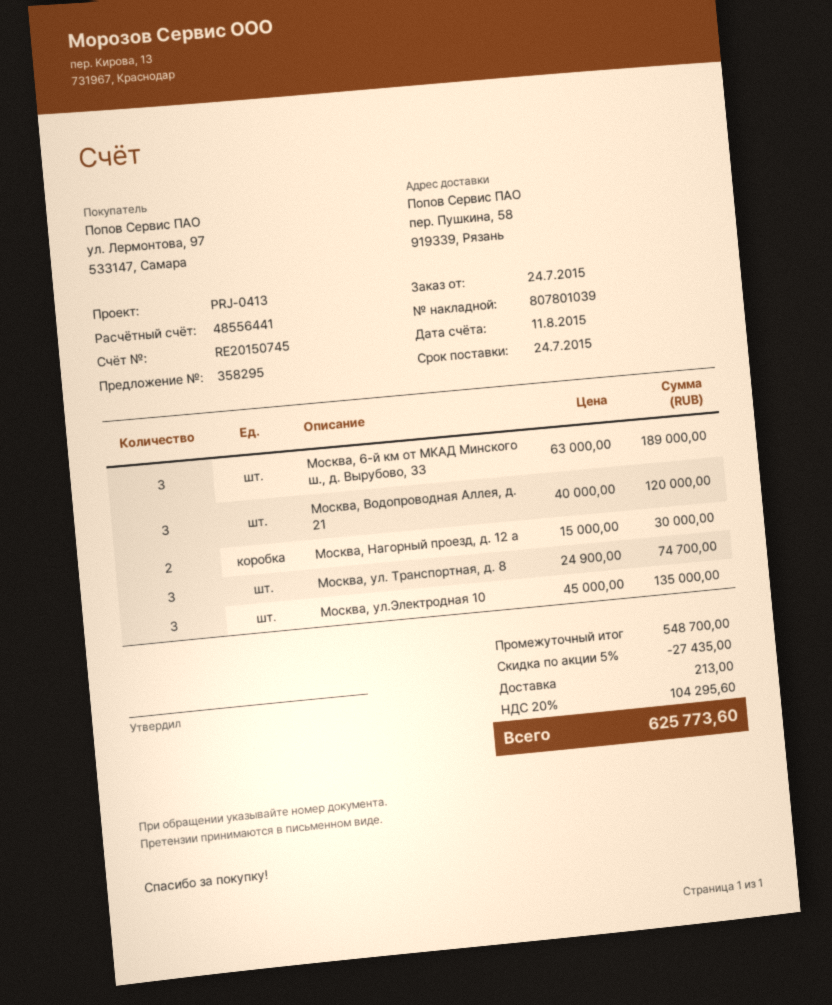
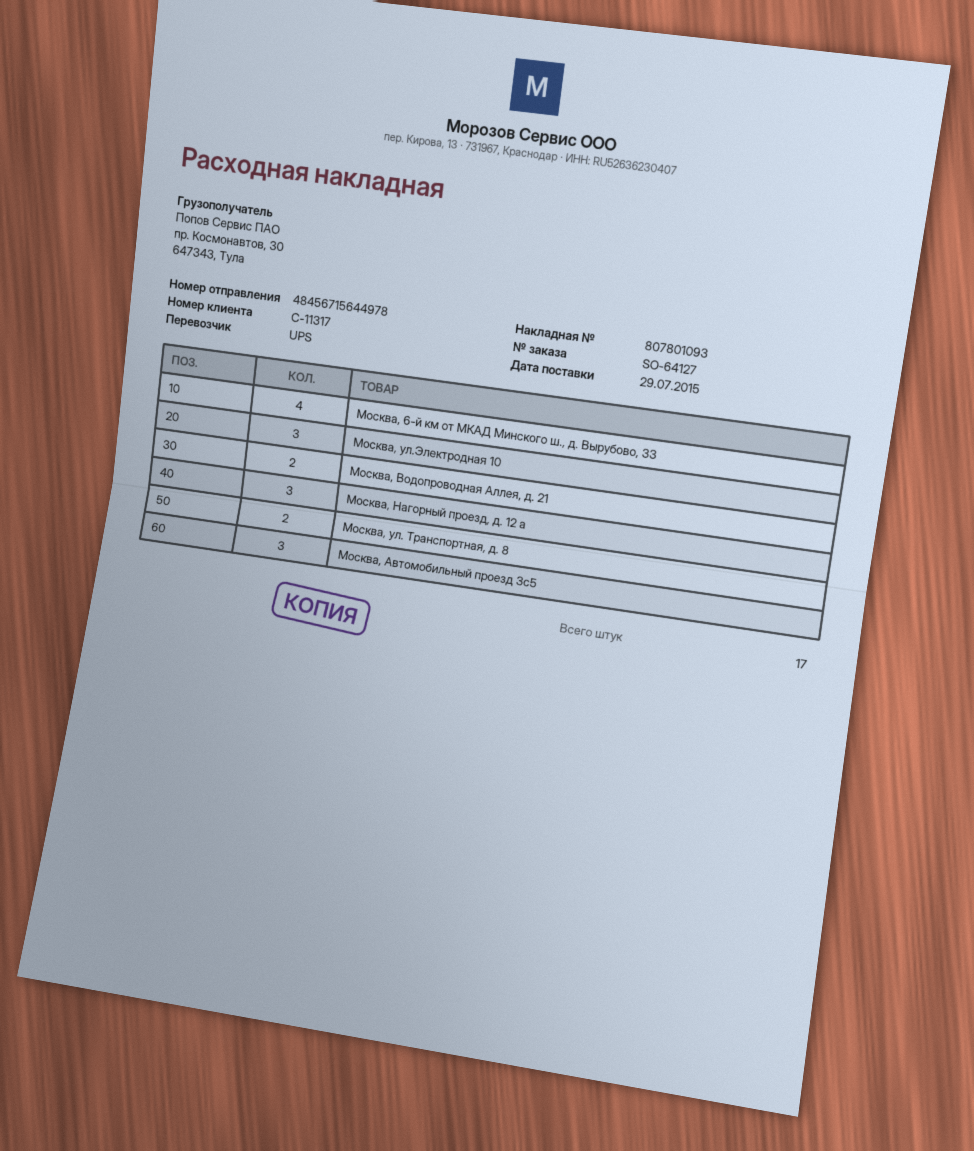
delivery note number: 807801039 -> 807801093
delivery date: 2015-07-24 -> 2015-07-29
ship to: пер. Пушкина, 58, 919339, Рязань -> пр. Космонавтов, 30, 647343, Тула
Москва, 6-й км от МКАД Минского ш., д. Вырубово, 33: 3 -> 4
Москва, Водопроводная Аллея, д. 21: 3 -> 2
Москва, Нагорный проезд, д. 12 а: 2 -> 3
Москва, ул. Транспортная, д. 8: 3 -> 2
Москва, Автомобильный проезд 3с5: none -> 3

